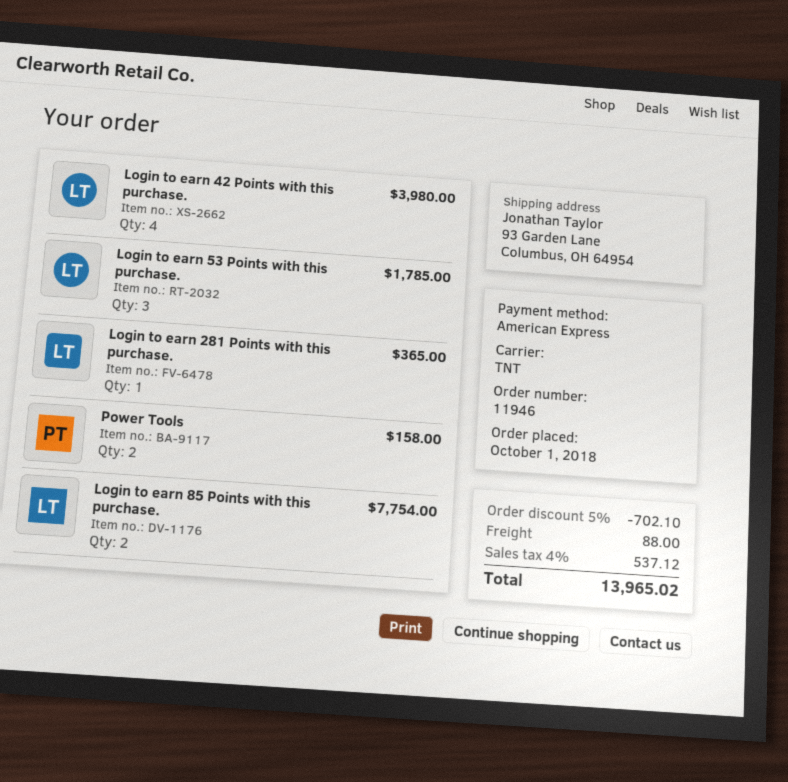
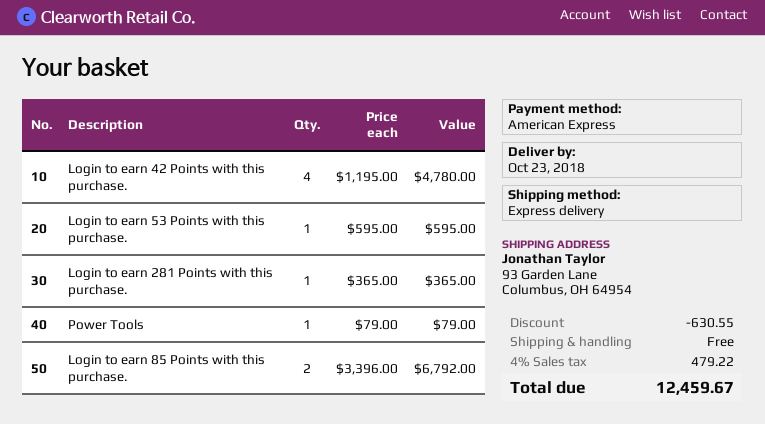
shipping method: TNT -> express
Login to earn 42 Points with this purchase.: 4 for 3980.00 -> 4 for 4780.00
Login to earn 53 Points with this purchase.: 3 for 1785.00 -> 1 for 595.00
Power Tools: 2 for 158.00 -> 1 for 79.00
Login to earn 85 Points with this purchase.: 2 for 7754.00 -> 2 for 6792.00
discount: 702.10 -> 630.55
shipping: 88.00 -> 0.00
tax: 4% = 537.12 -> 4% = 479.22
total: 13965.02 -> 12459.67

